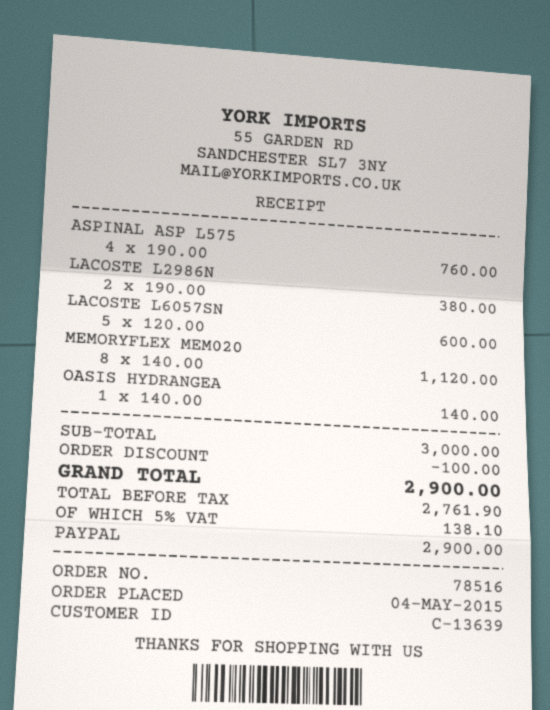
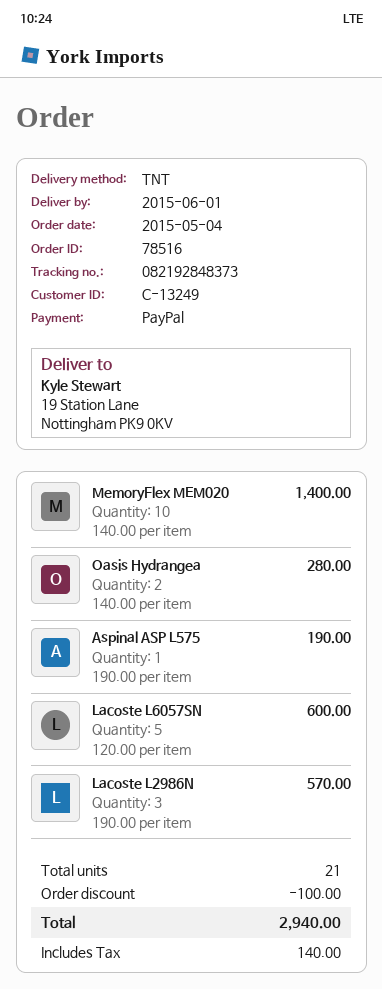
customer number: C-13639 -> C-13249
ASPINAL ASP L575: 4 x 190.00 = 760.00 -> 1 x 190.00 = 190.00
LACOSTE L2986N: 2 x 190.00 = 380.00 -> 3 x 190.00 = 570.00
MEMORYFLEX MEM020: 8 x 140.00 = 1120.00 -> 10 x 140.00 = 1400.00
OASIS HYDRANGEA: 1 x 140.00 = 140.00 -> 2 x 140.00 = 280.00
tax: 138.10 -> 140.00
total: 2900.00 -> 2940.00

